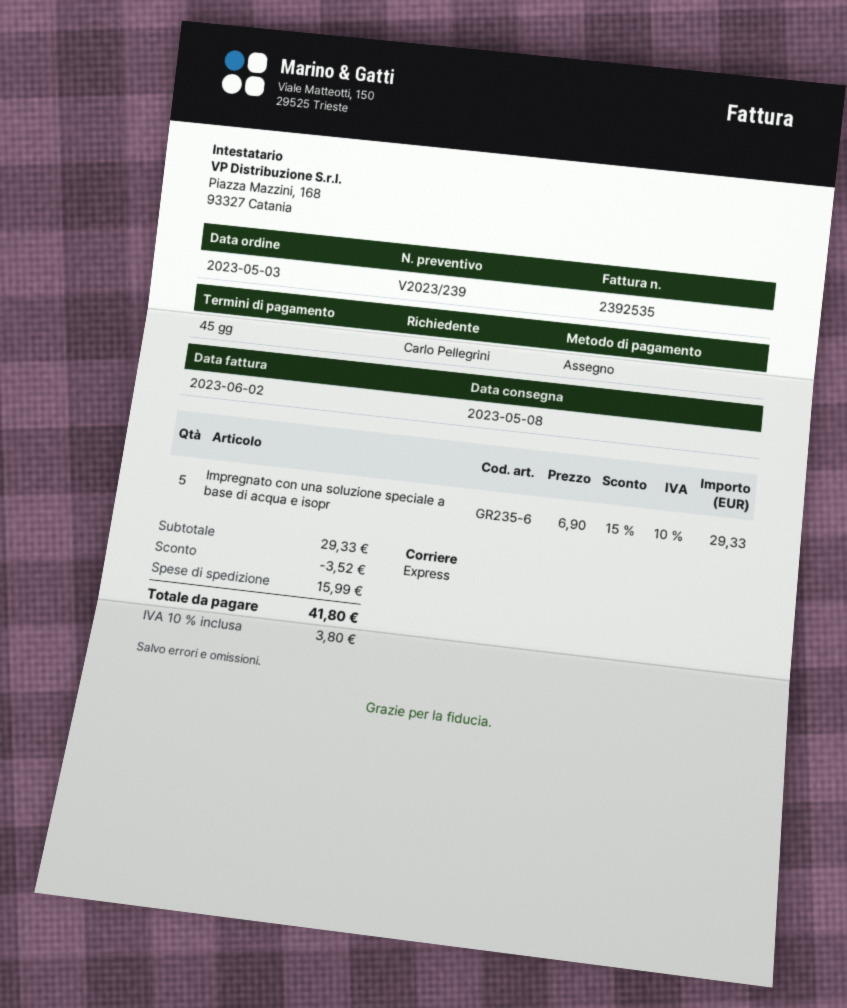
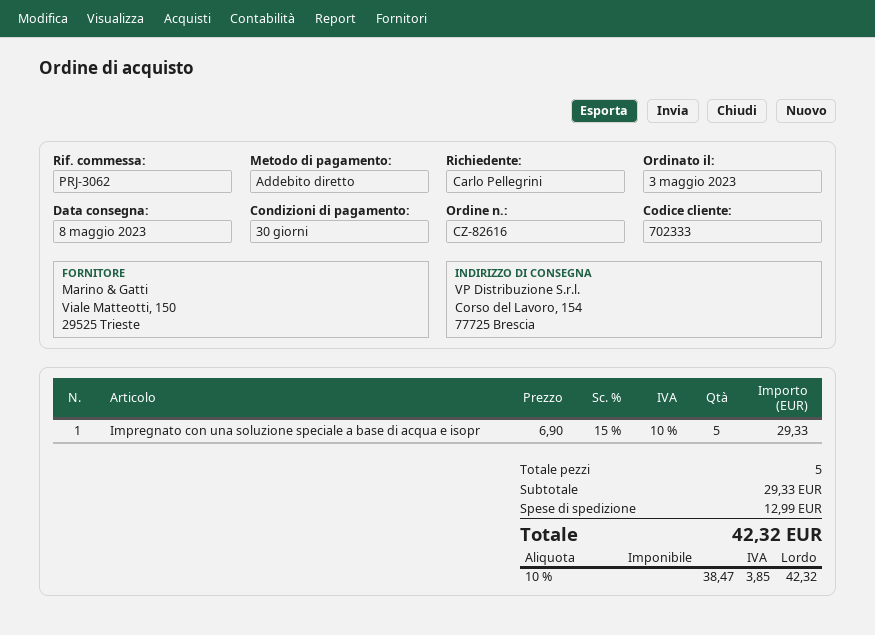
payment terms: 45 days -> 30 days
payment method: cheque -> direct debit
discount: 3.52 -> none
shipping: 15.99 -> 12.99
tax: 10% = 3.80 -> 10% = 3.85
total: 41.80 -> 42.32

